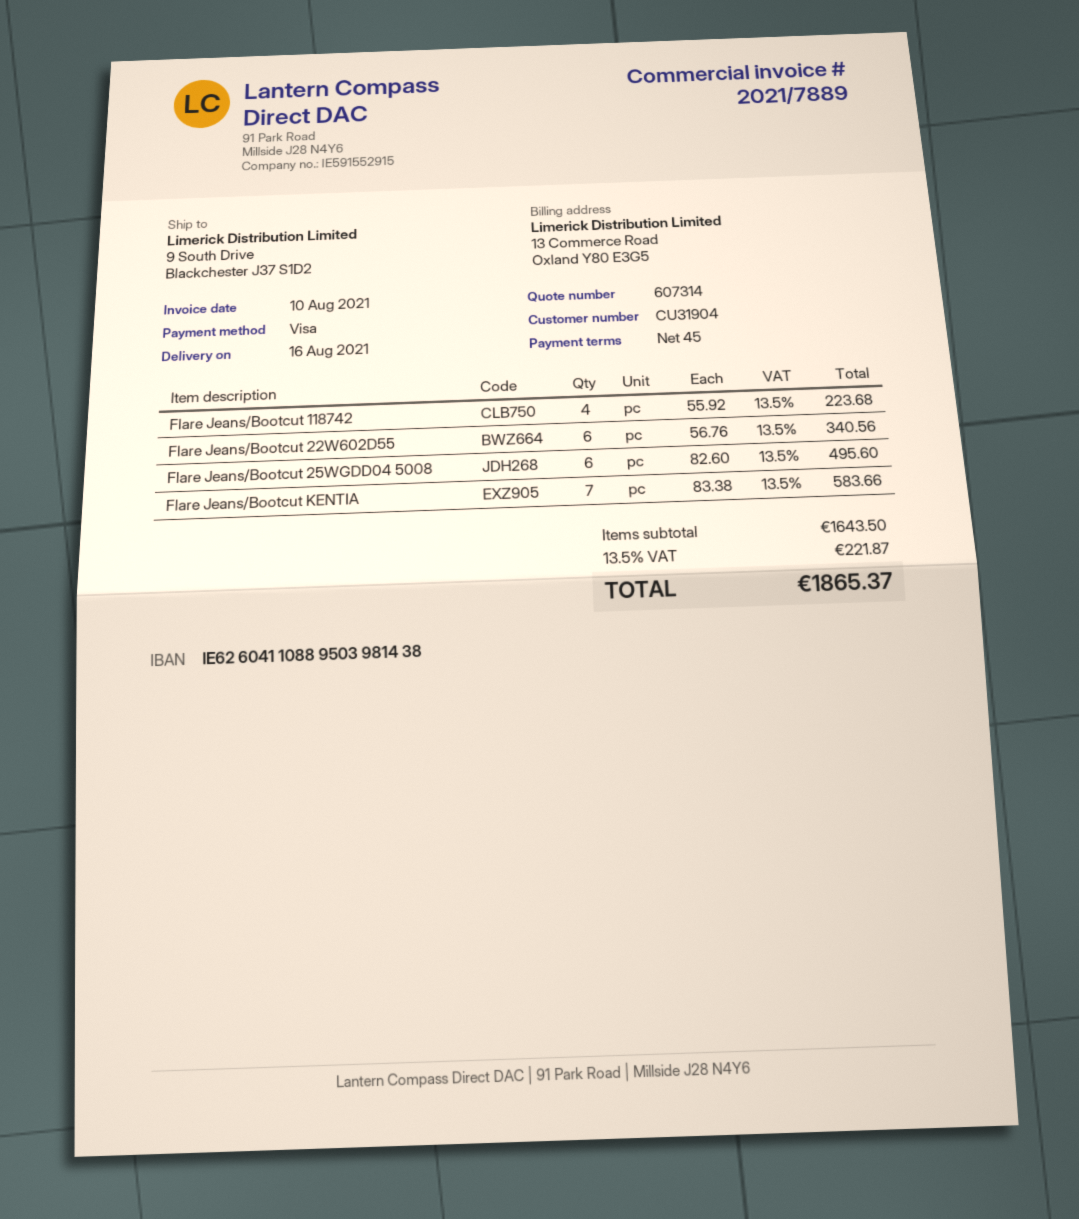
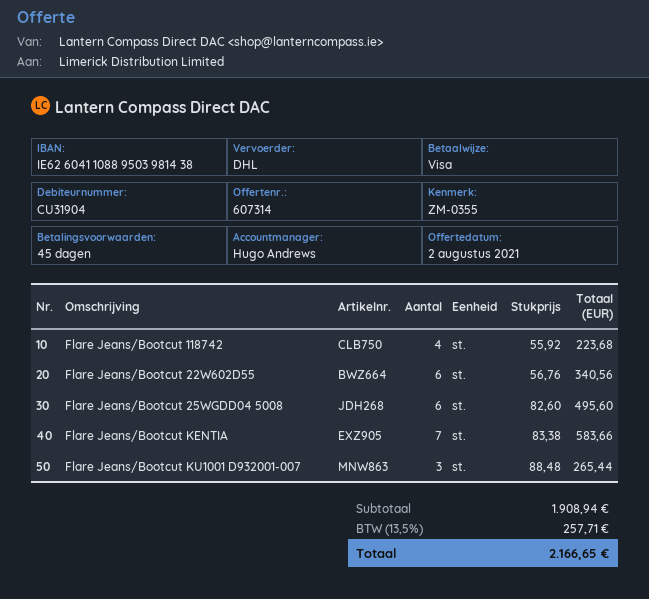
Flare Jeans/Bootcut KU1001 D932001-007: none -> 3 x 88.48 = 265.44
subtotal: 1643.50 -> 1908.94
tax: 13.5% = 221.87 -> 13.5% = 257.71
total: 1865.37 -> 2166.65

